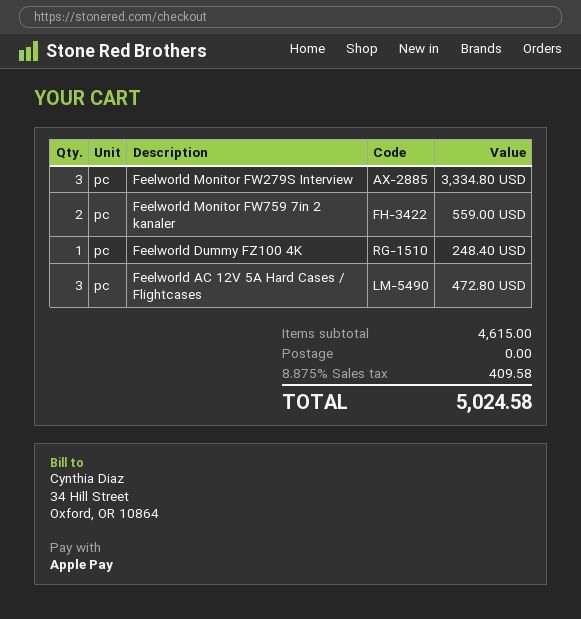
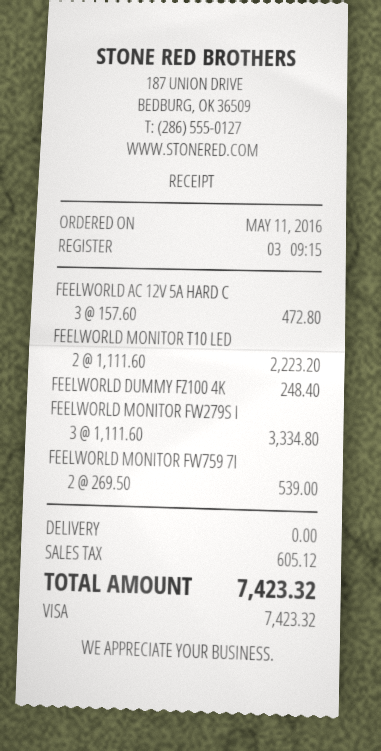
payment method: Apple Pay -> Visa
Feelworld Monitor FW759 7in 2 kanaler: 2 for 559.00 -> 2 for 539.00
FEELWORLD MONITOR T10 LED: none -> 2 for 2223.20
tax: 409.58 -> 605.12
total: 5024.58 -> 7423.32

